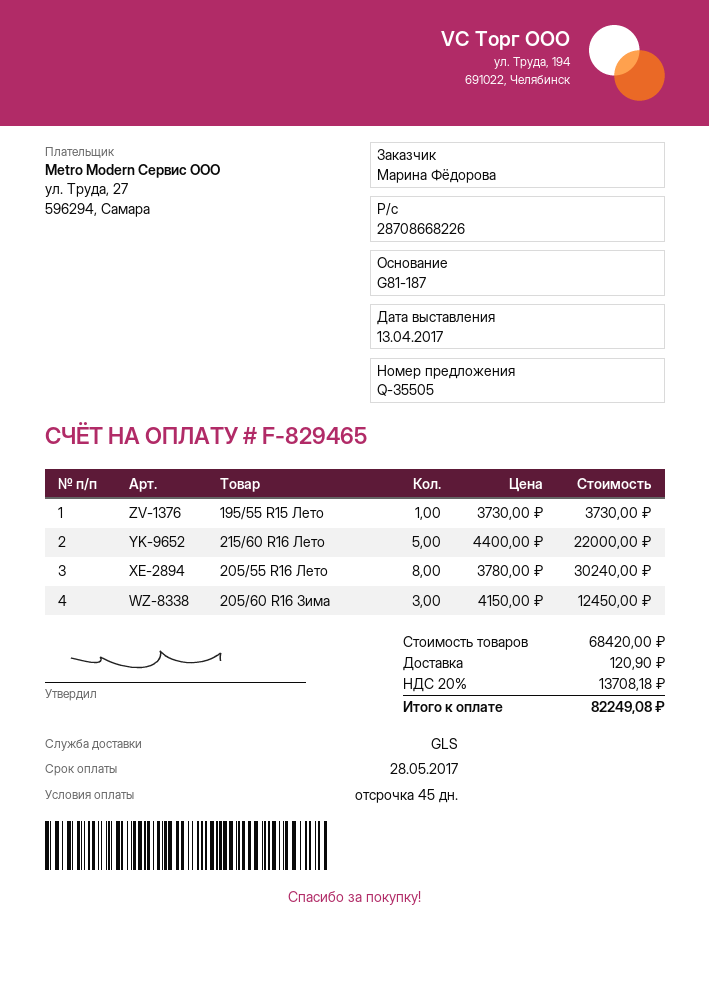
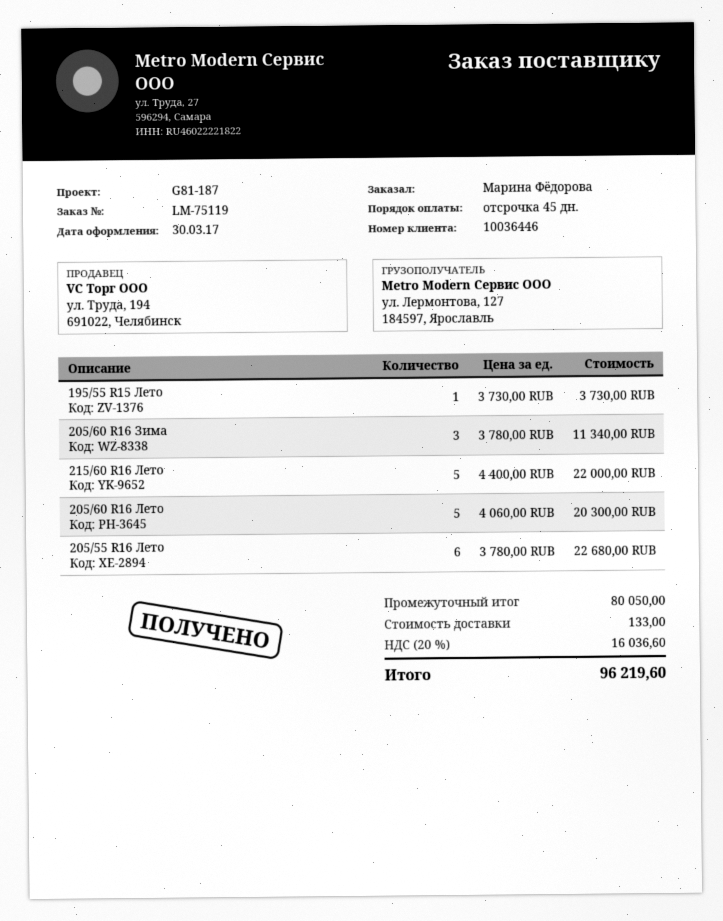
205/55 R16 Лето: 8 x 3780.00 = 30240.00 -> 6 x 3780.00 = 22680.00
205/60 R16 Зима: 3 x 4150.00 = 12450.00 -> 3 x 3780.00 = 11340.00
205/60 R16 Лето: none -> 5 x 4060.00 = 20300.00
subtotal: 68420.00 -> 80050.00
shipping: 120.90 -> 133.00
tax: 20% = 13708.18 -> 20% = 16036.60
total: 82249.08 -> 96219.60

